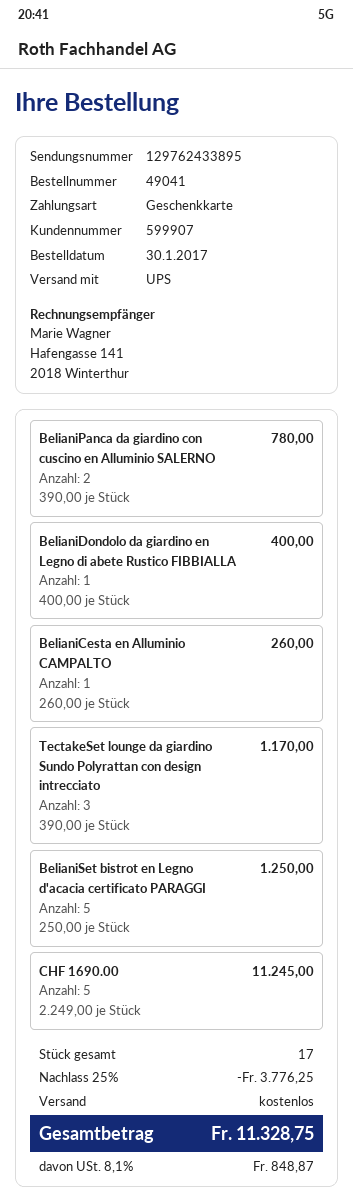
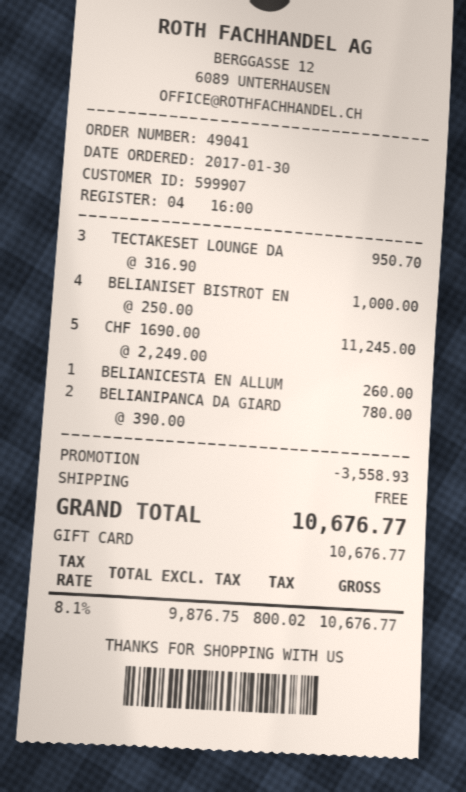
BelianiDondolo da giardino en Legno di abete Rustico FIBBIALLA: 1 x 400.00 = 400.00 -> none
TectakeSet lounge da giardino Sundo Polyrattan con design intrecciato: 3 x 390.00 = 1170.00 -> 3 x 316.90 = 950.70
BelianiSet bistrot en Legno d'acacia certificato PARAGGI: 5 x 250.00 = 1250.00 -> 4 x 250.00 = 1000.00
discount: 3776.25 -> 3558.93
tax: 8.1% = 848.87 -> 8.1% = 800.02
total: 11328.75 -> 10676.77

